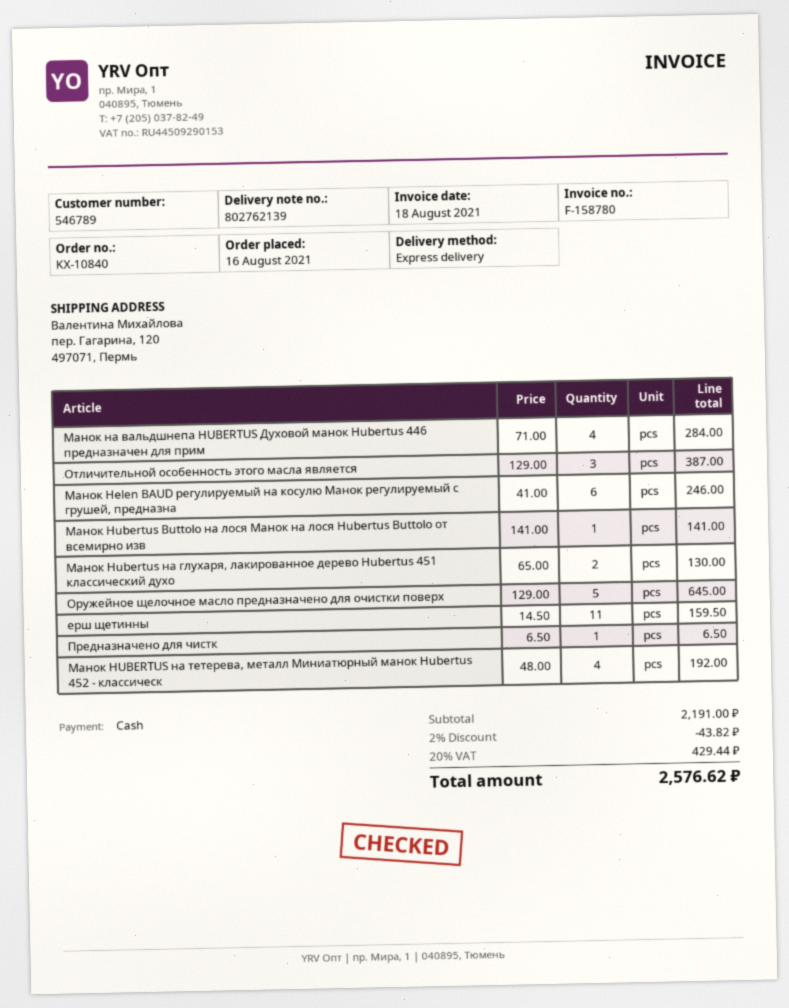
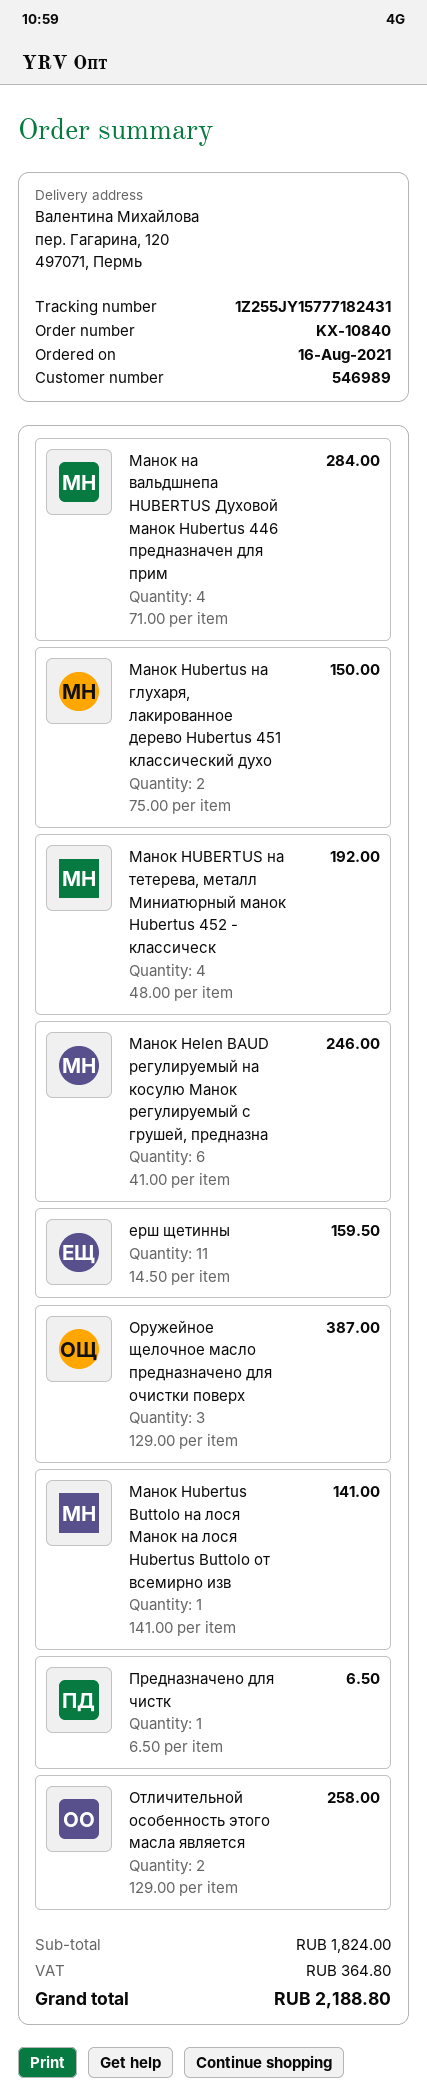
customer number: 546789 -> 546989
Отличительной особенность этого масла является: 3 x 129.00 = 387.00 -> 2 x 129.00 = 258.00
Манок Hubertus на глухаря, лакированное дерево Hubertus 451 классический духо: 2 x 65.00 = 130.00 -> 2 x 75.00 = 150.00
Оружейное щелочное масло предназначено для очистки поверх: 5 x 129.00 = 645.00 -> 3 x 129.00 = 387.00
subtotal: 2191.00 -> 1824.00
discount: 2% = 43.82 -> none
tax: 429.44 -> 364.80
total: 2576.62 -> 2188.80

